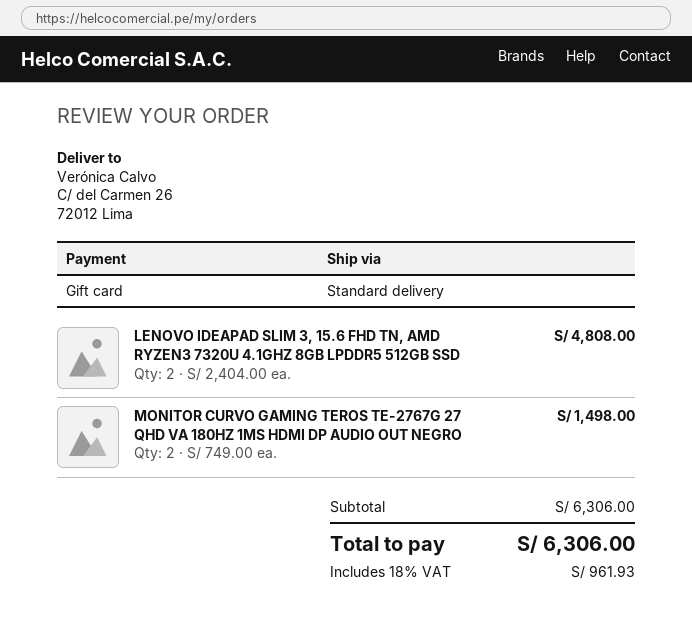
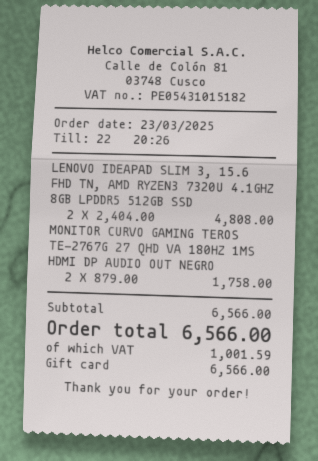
MONITOR CURVO GAMING TEROS TE-2767G 27 QHD VA 180HZ 1MS HDMI DP AUDIO OUT NEGRO: 2 x 749.00 = 1498.00 -> 2 x 879.00 = 1758.00
subtotal: 6306.00 -> 6566.00
tax: 961.93 -> 1001.59
total: 6306.00 -> 6566.00

